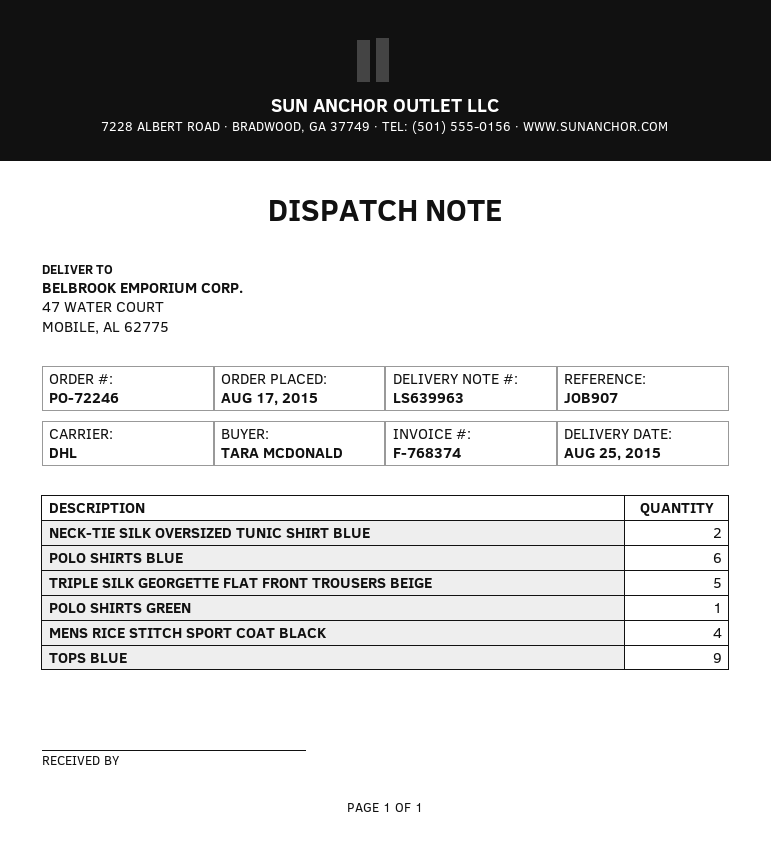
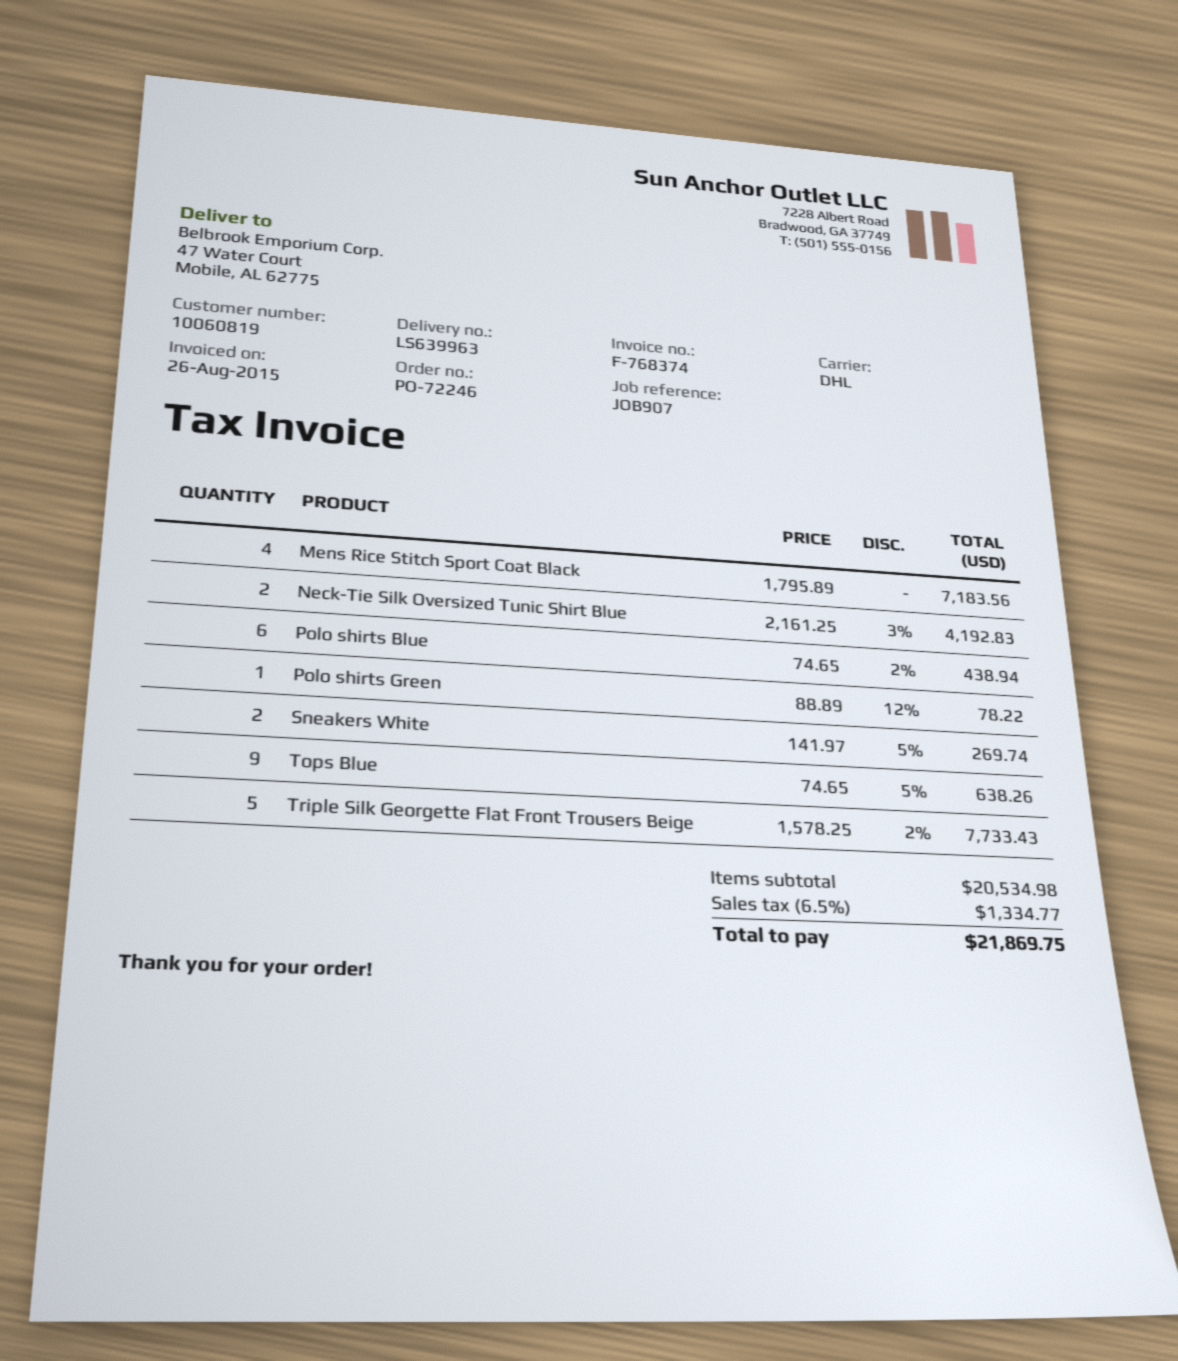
Sneakers White: none -> 2

